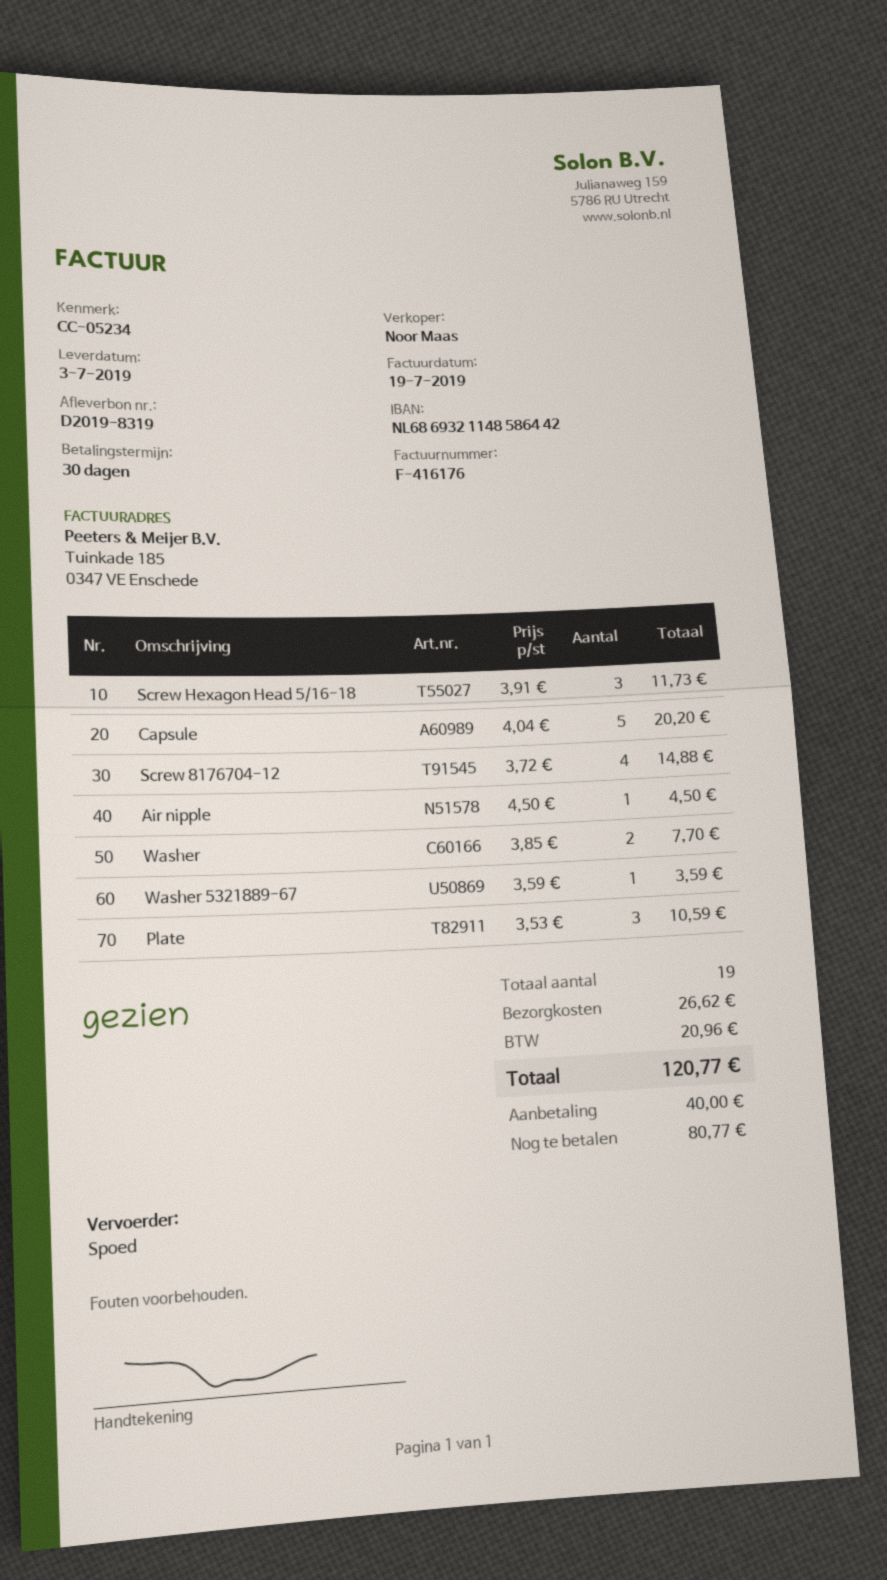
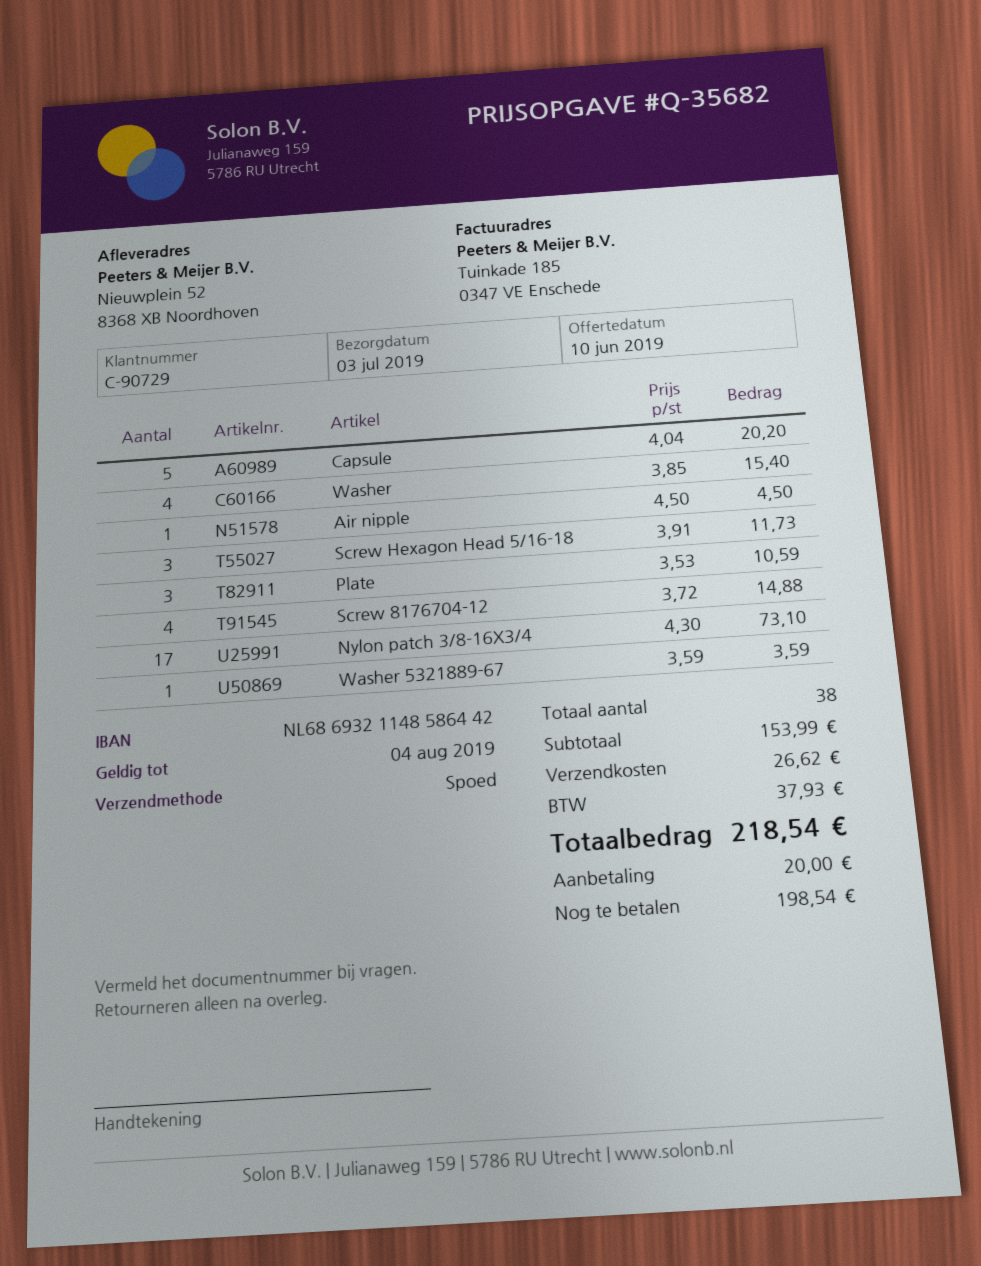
Washer: 2 x 3.85 = 7.70 -> 4 x 3.85 = 15.40
Nylon patch 3/8-16X3/4: none -> 17 x 4.30 = 73.10
total quantity: 19 -> 38
tax: 20.96 -> 37.93
total: 120.77 -> 218.54
deposit: 40.00 -> 20.00
balance: 80.77 -> 198.54

